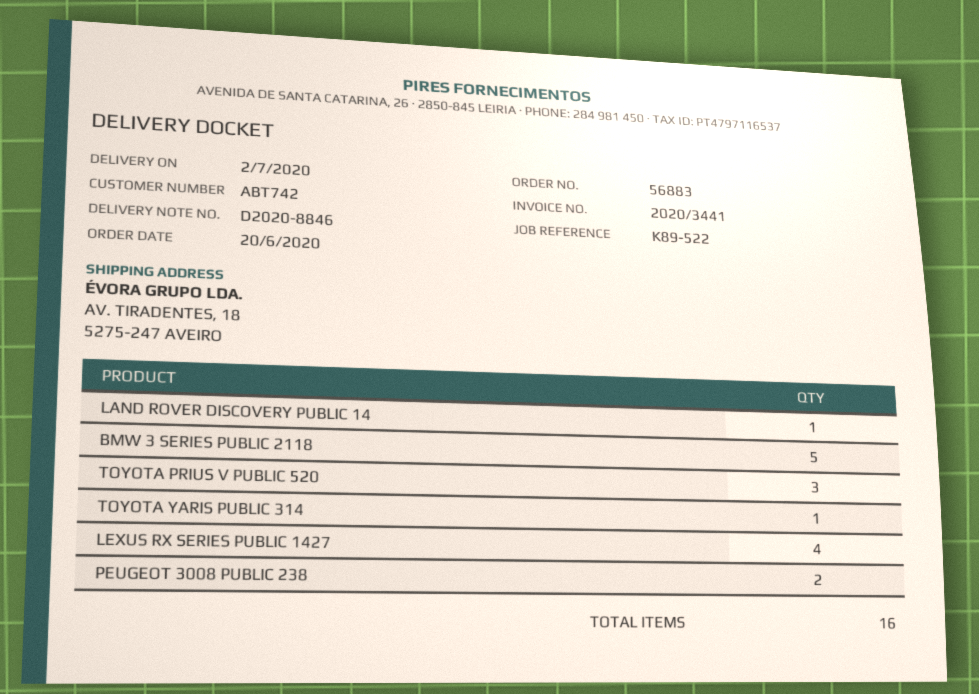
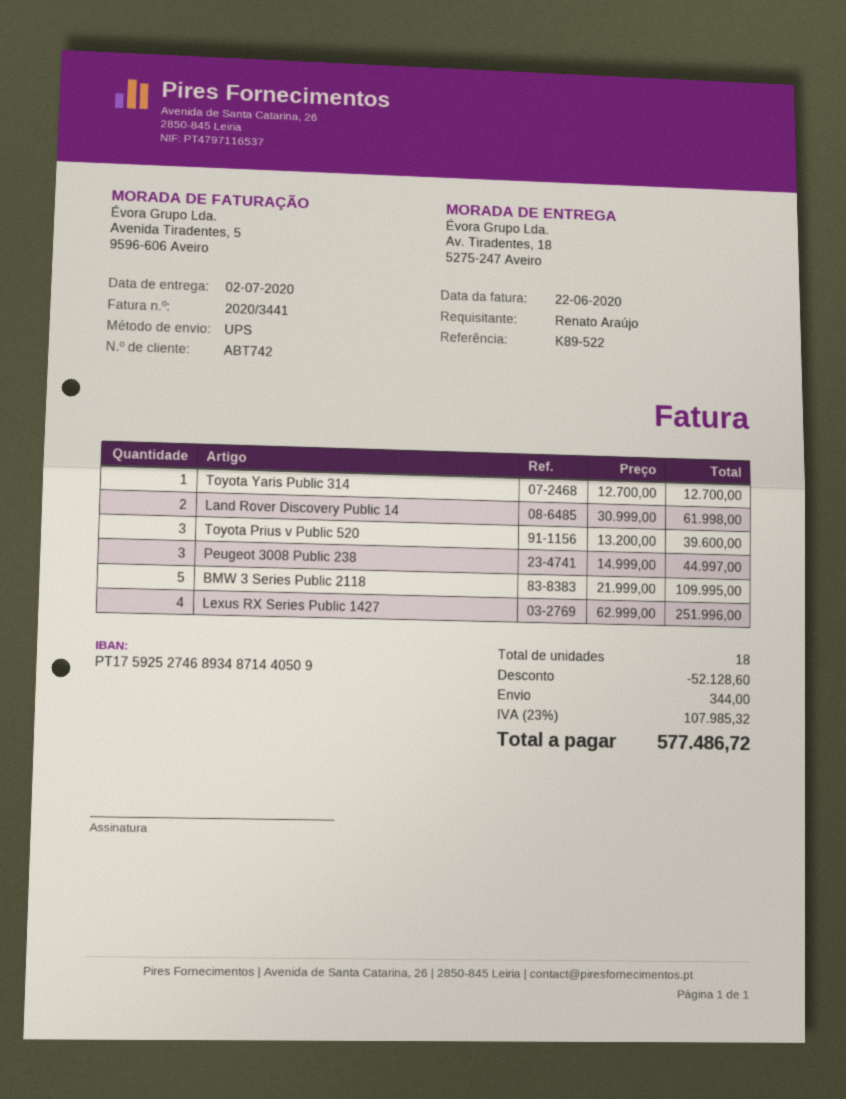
LAND ROVER DISCOVERY PUBLIC 14: 1 -> 2
PEUGEOT 3008 PUBLIC 238: 2 -> 3
total quantity: 16 -> 18

